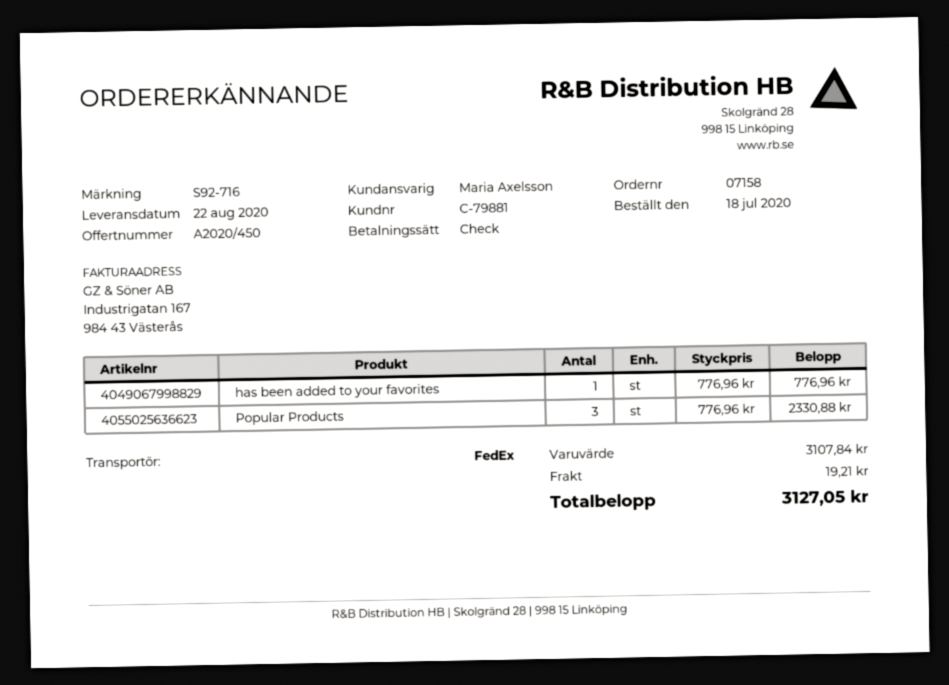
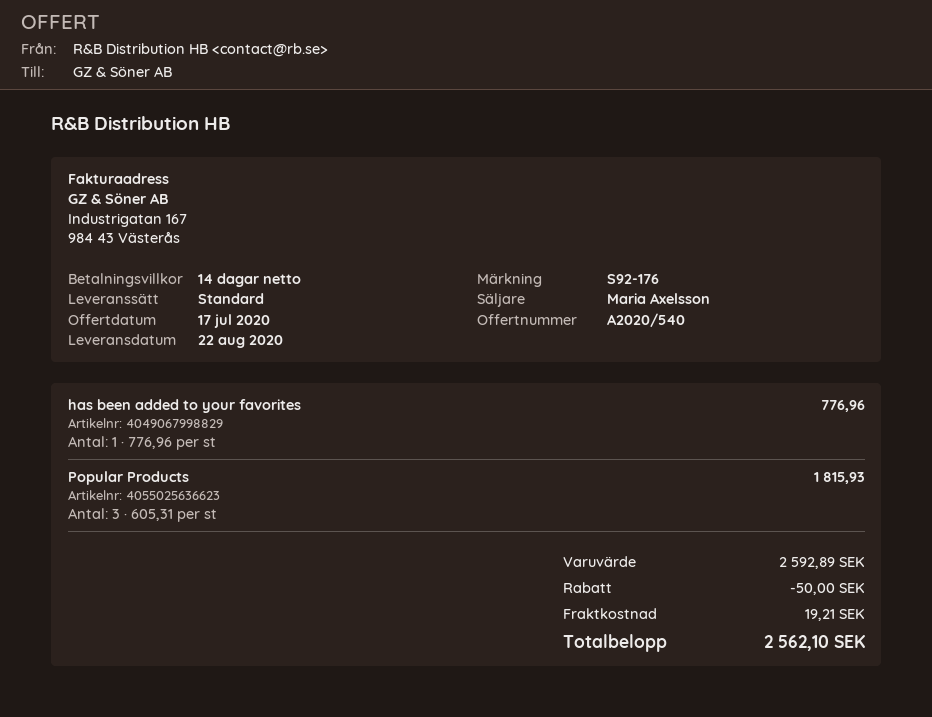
quote number: A2020/450 -> A2020/540
reference: S92-716 -> S92-176
shipping method: FedEx -> standard
Popular Products: 3 x 776.96 = 2330.88 -> 3 x 605.31 = 1815.93
subtotal: 3107.84 -> 2592.89
discount: none -> 50.00
total: 3127.05 -> 2562.10

